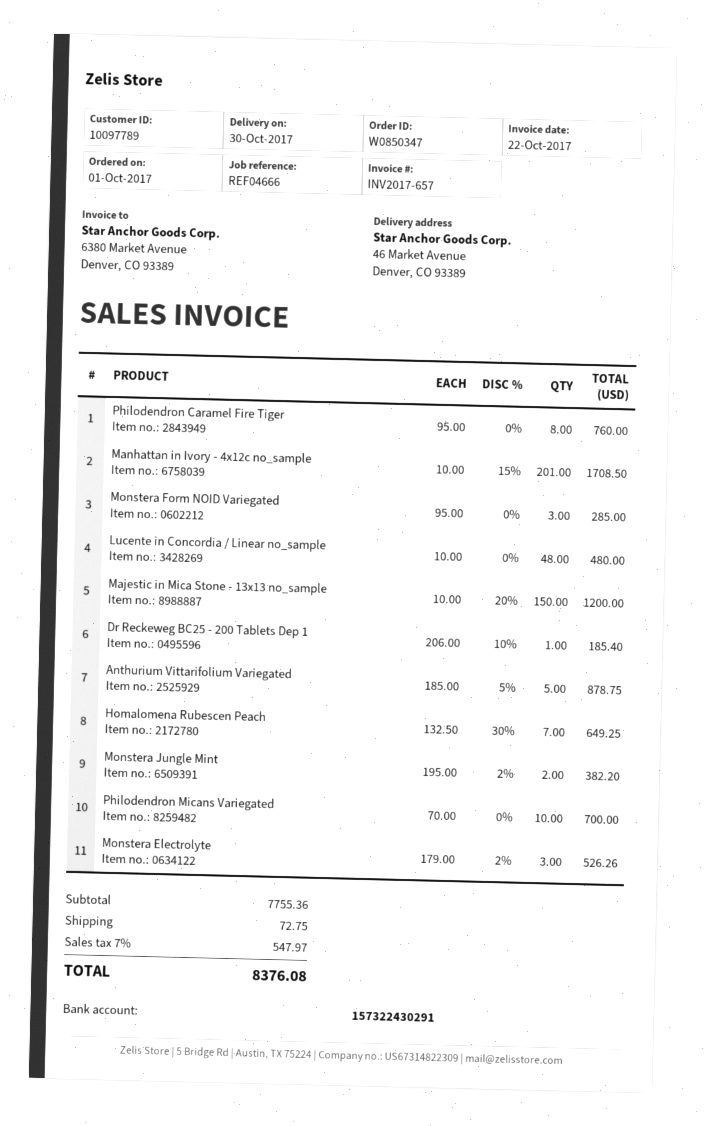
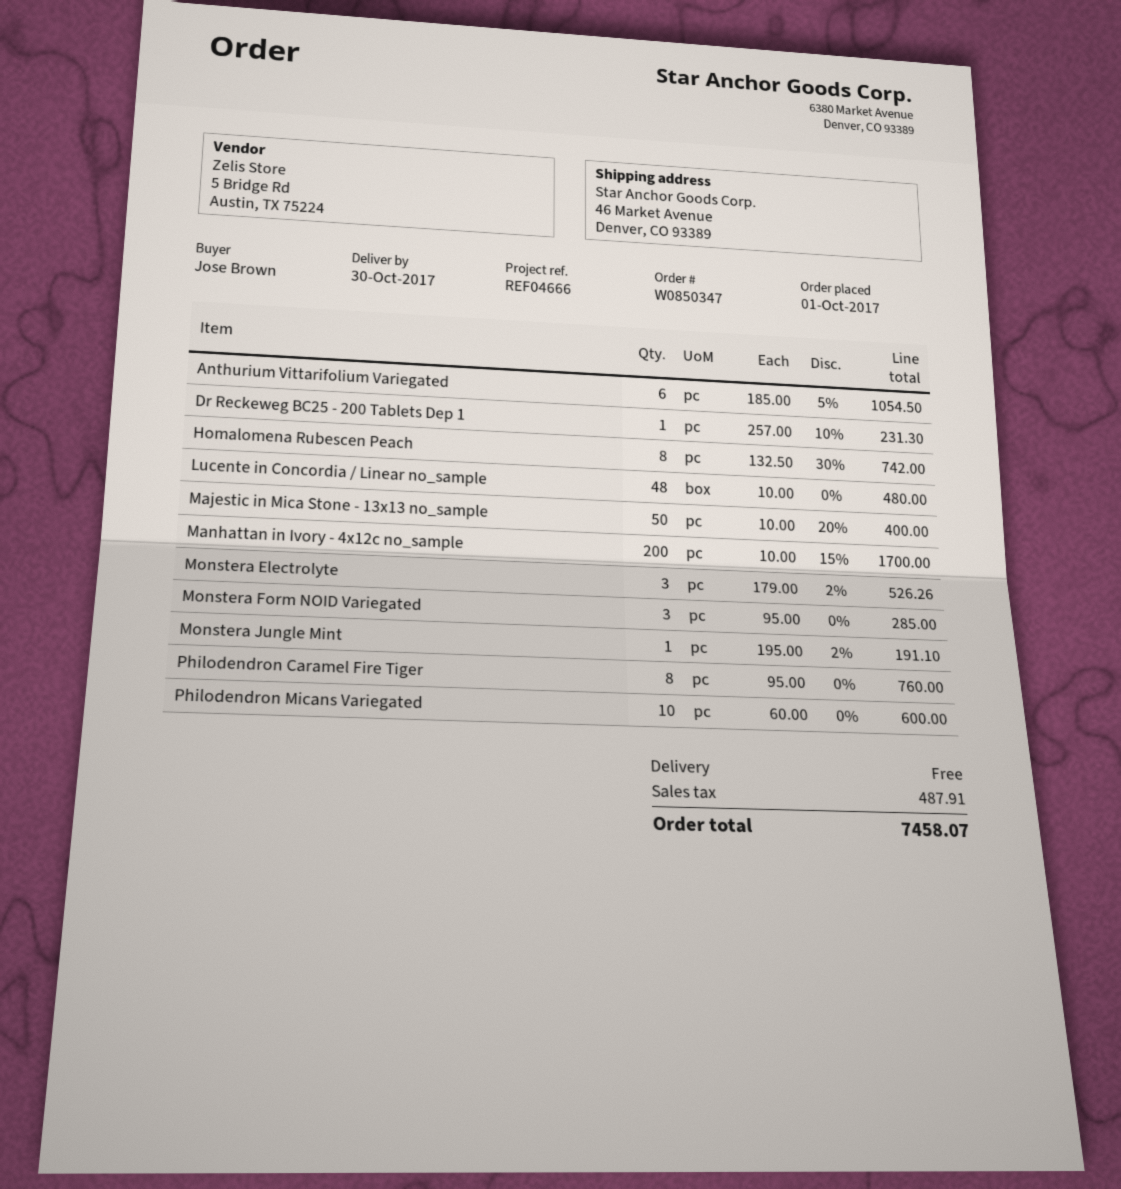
Manhattan in Ivory - 4x12c no_sample: 201 x 10.00 - 15% = 1708.50 -> 200 x 10.00 - 15% = 1700.00
Majestic in Mica Stone - 13x13 no_sample: 150 x 10.00 - 20% = 1200.00 -> 50 x 10.00 - 20% = 400.00
Dr Reckeweg BC25 - 200 Tablets Dep 1: 1 x 206.00 - 10% = 185.40 -> 1 x 257.00 - 10% = 231.30
Anthurium Vittarifolium Variegated: 5 x 185.00 - 5% = 878.75 -> 6 x 185.00 - 5% = 1054.50
Homalomena Rubescen Peach: 7 x 132.50 - 30% = 649.25 -> 8 x 132.50 - 30% = 742.00
Monstera Jungle Mint: 2 x 195.00 - 2% = 382.20 -> 1 x 195.00 - 2% = 191.10
Philodendron Micans Variegated: 10 x 70.00 = 700.00 -> 10 x 60.00 = 600.00
shipping: 72.75 -> 0.00
tax: 547.97 -> 487.91
total: 8376.08 -> 7458.07

